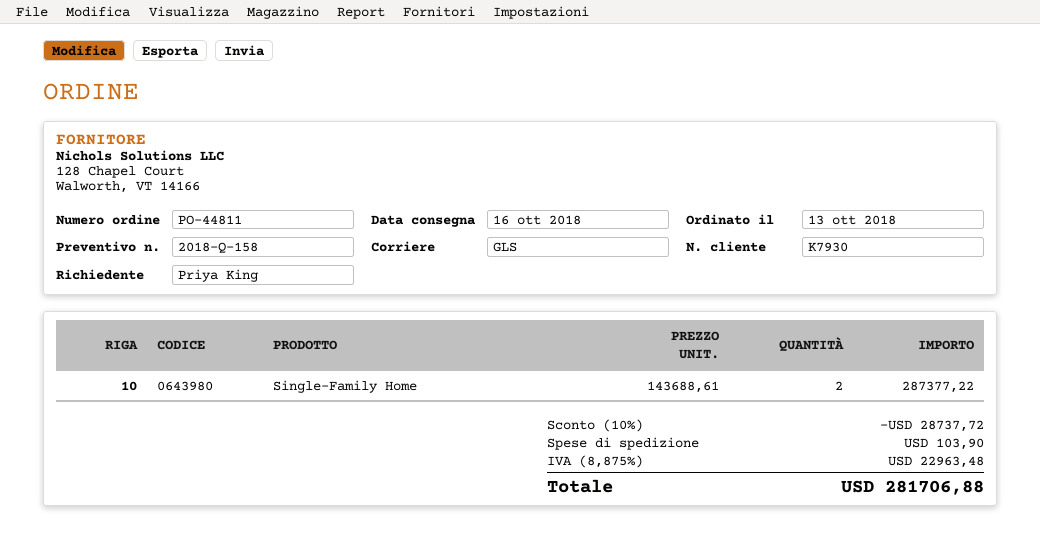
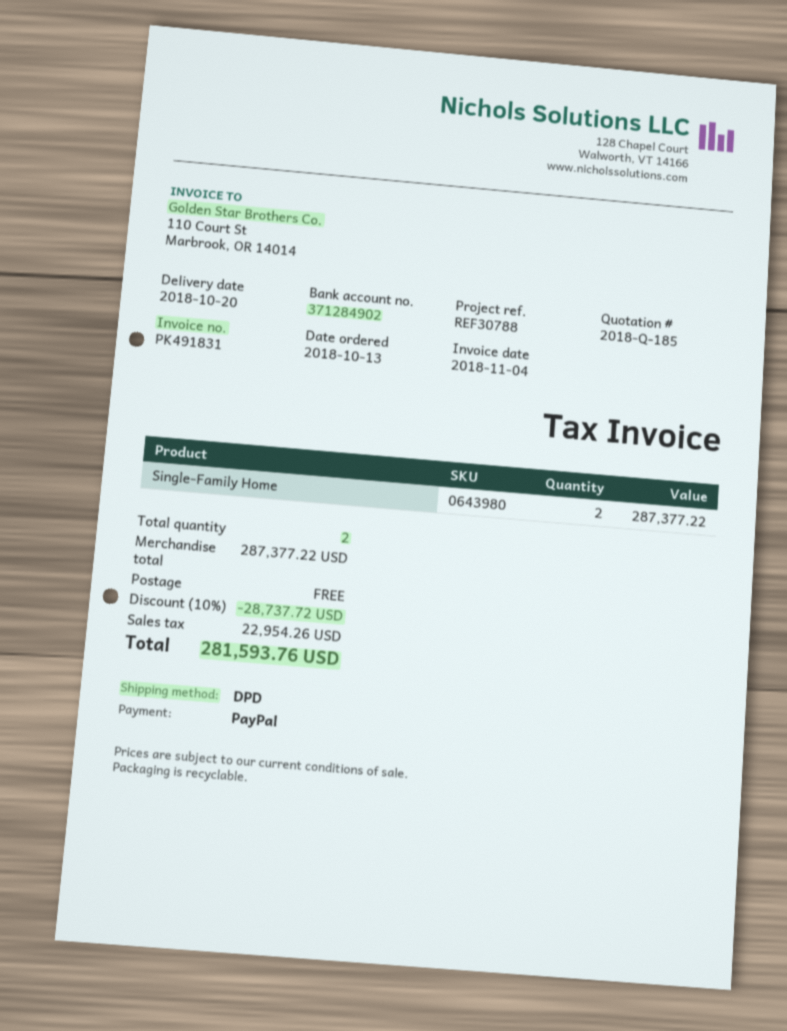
quote number: 2018-Q-158 -> 2018-Q-185
delivery date: 2018-10-16 -> 2018-10-20
shipping method: GLS -> DPD
shipping: 103.90 -> 0.00
tax: 22963.48 -> 22954.26
total: 281706.88 -> 281593.76

